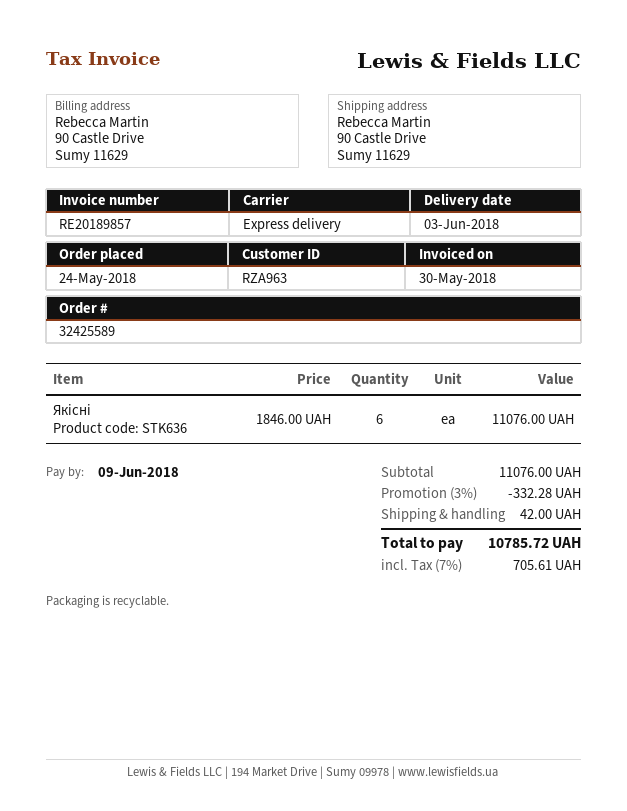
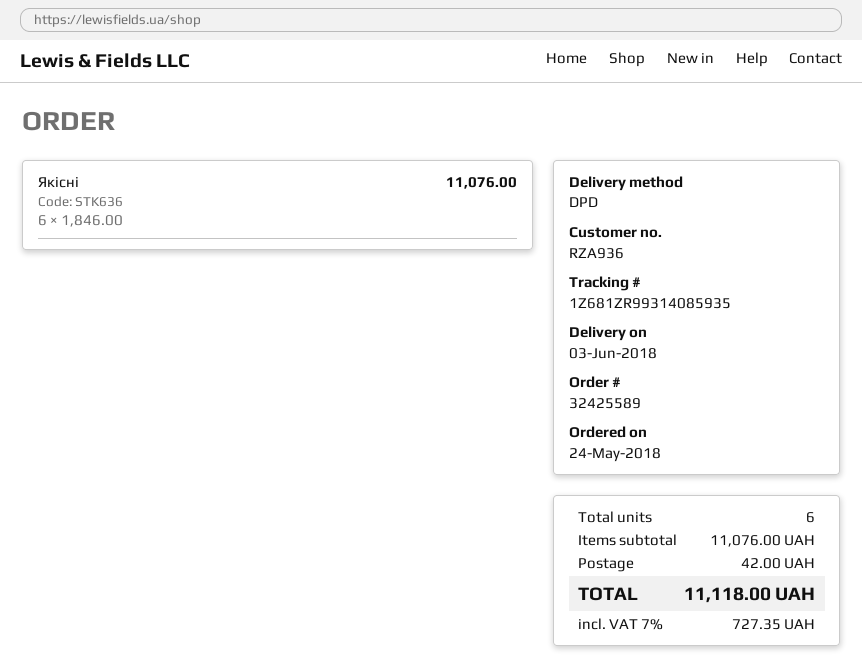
customer number: RZA963 -> RZA936
shipping method: express -> DPD
discount: 3% = 332.28 -> none
tax: 7% = 705.61 -> 7% = 727.35
total: 10785.72 -> 11118.00

